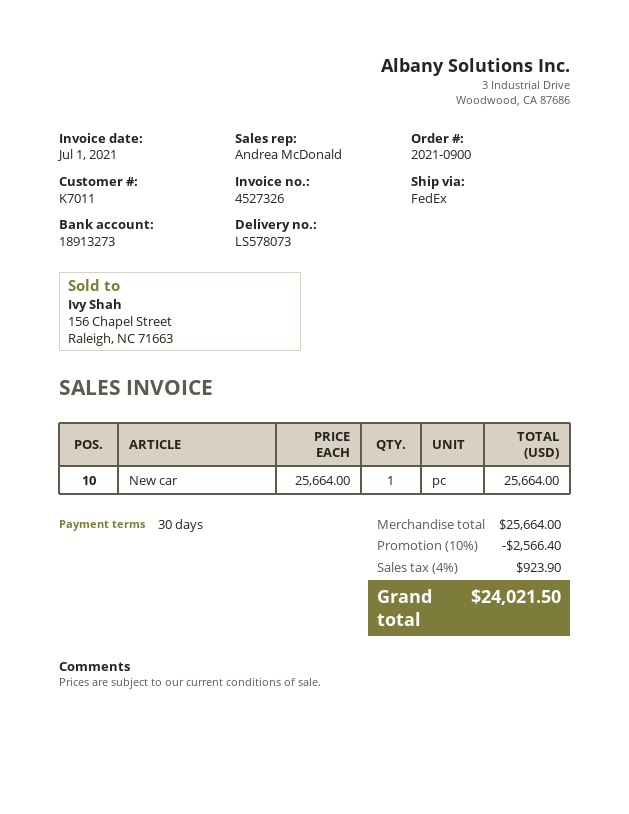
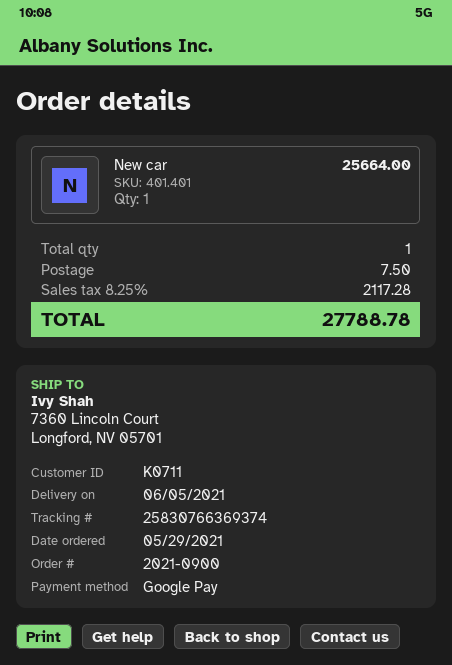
customer number: K7011 -> K0711
discount: 10% = 2566.40 -> none
shipping: none -> 7.50
tax: 4% = 923.90 -> 8.25% = 2117.28
total: 24021.50 -> 27788.78

